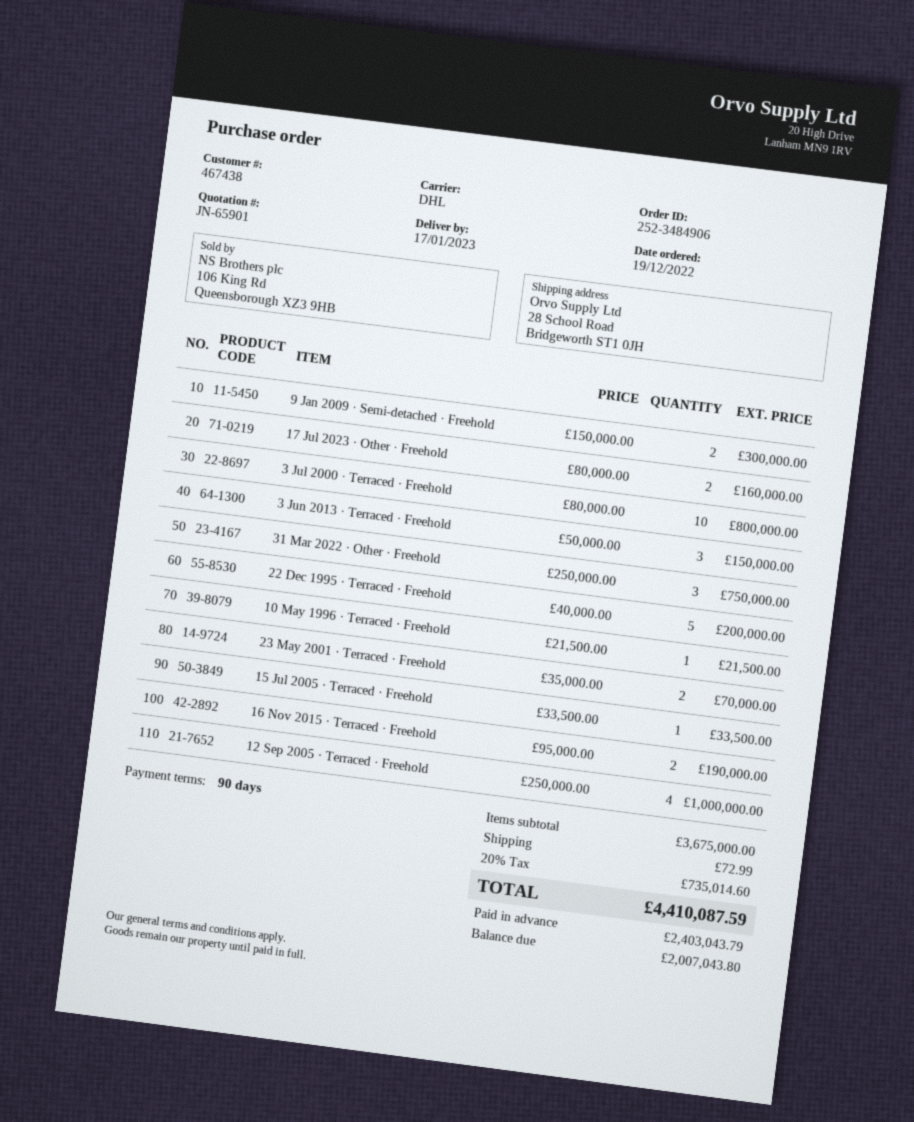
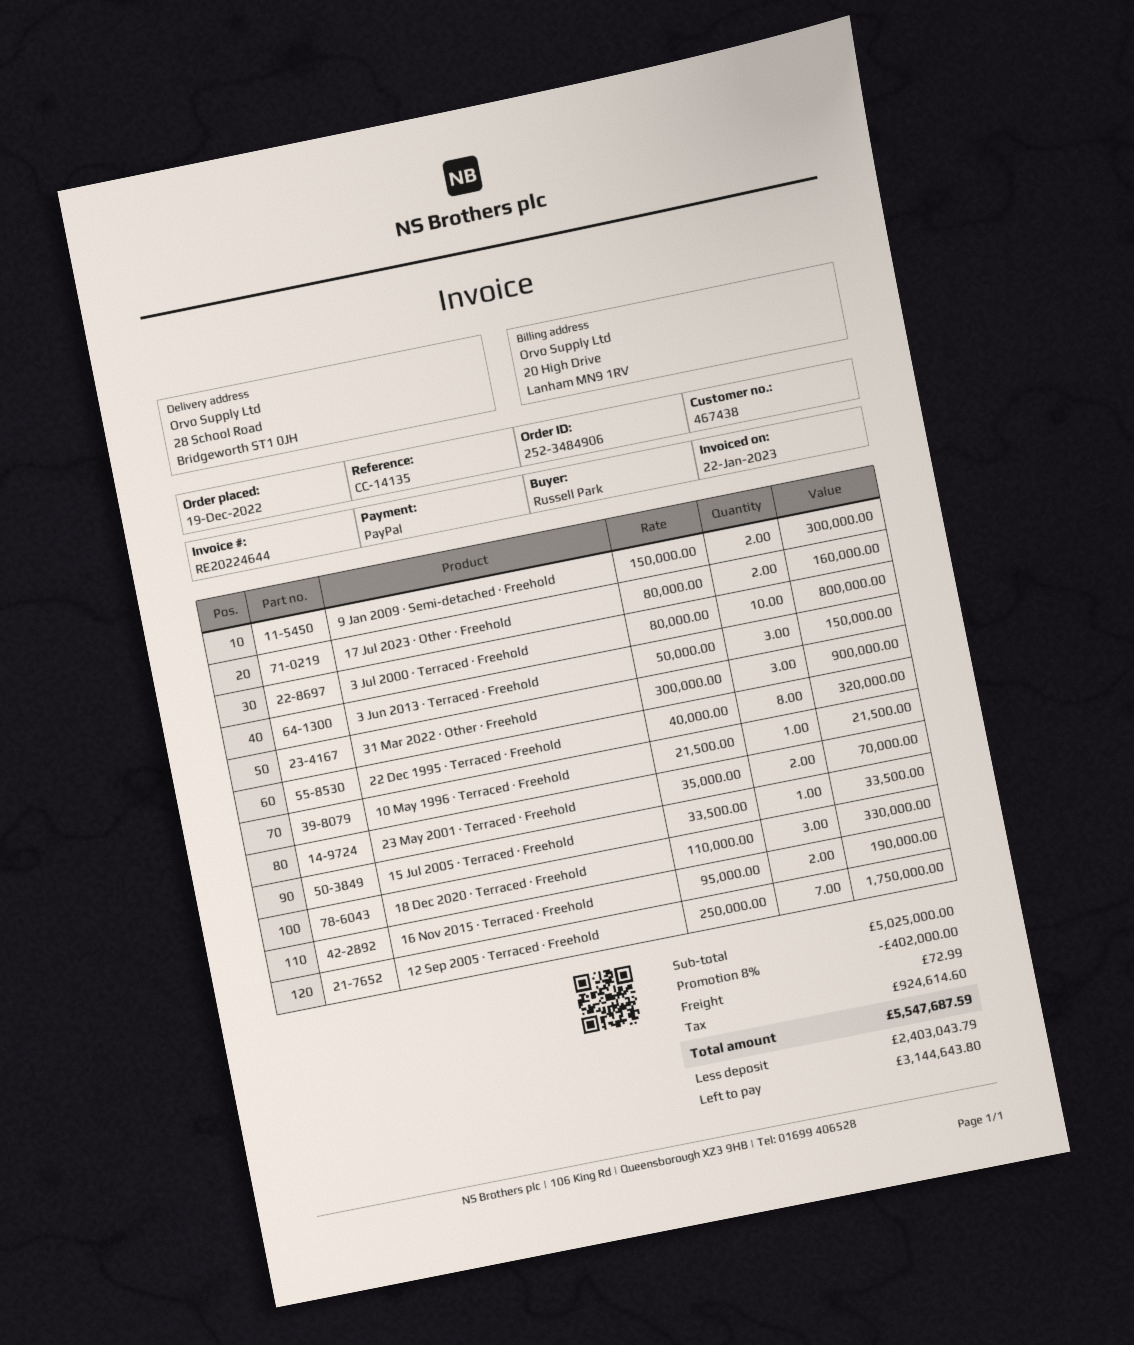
31 Mar 2022 · Other · Freehold: 3 x 250000.00 = 750000.00 -> 3 x 300000.00 = 900000.00
22 Dec 1995 · Terraced · Freehold: 5 x 40000.00 = 200000.00 -> 8 x 40000.00 = 320000.00
12 Sep 2005 · Terraced · Freehold: 4 x 250000.00 = 1000000.00 -> 7 x 250000.00 = 1750000.00
18 Dec 2020 · Terraced · Freehold: none -> 3 x 110000.00 = 330000.00
subtotal: 3675000.00 -> 5025000.00
discount: none -> 8% = 402000.00
tax: 735014.60 -> 924614.60
total: 4410087.59 -> 5547687.59
balance: 2007043.80 -> 3144643.80

